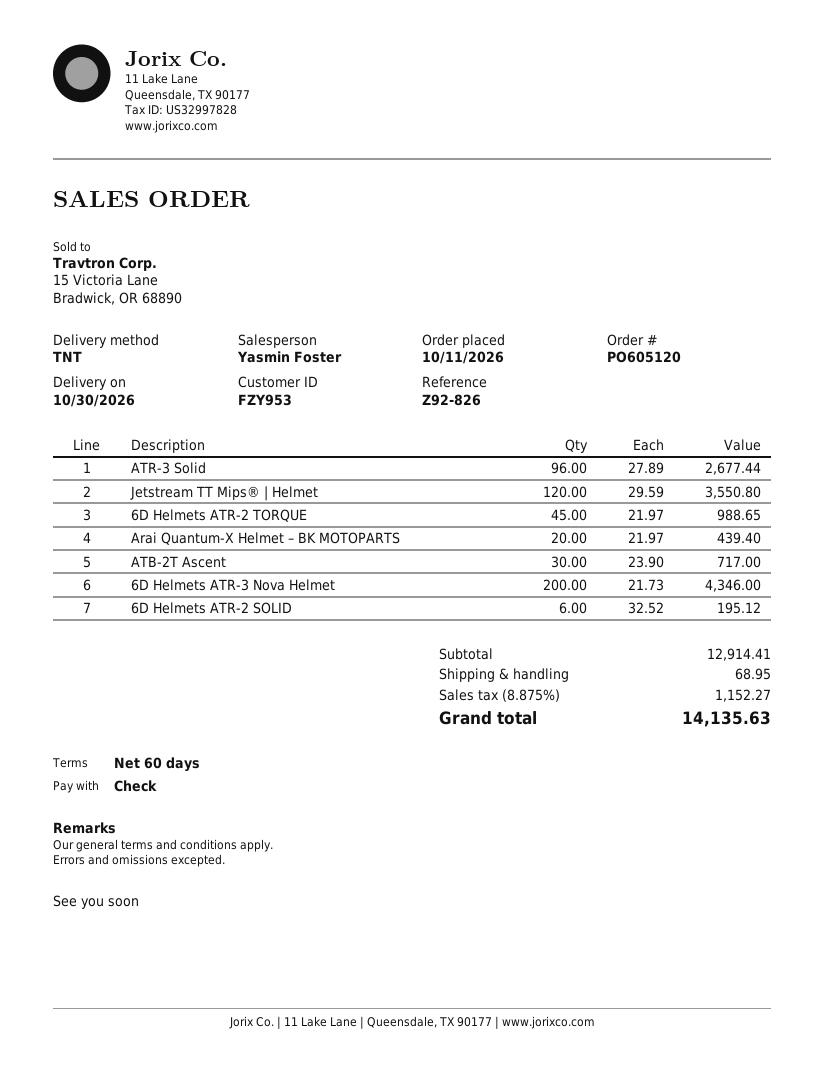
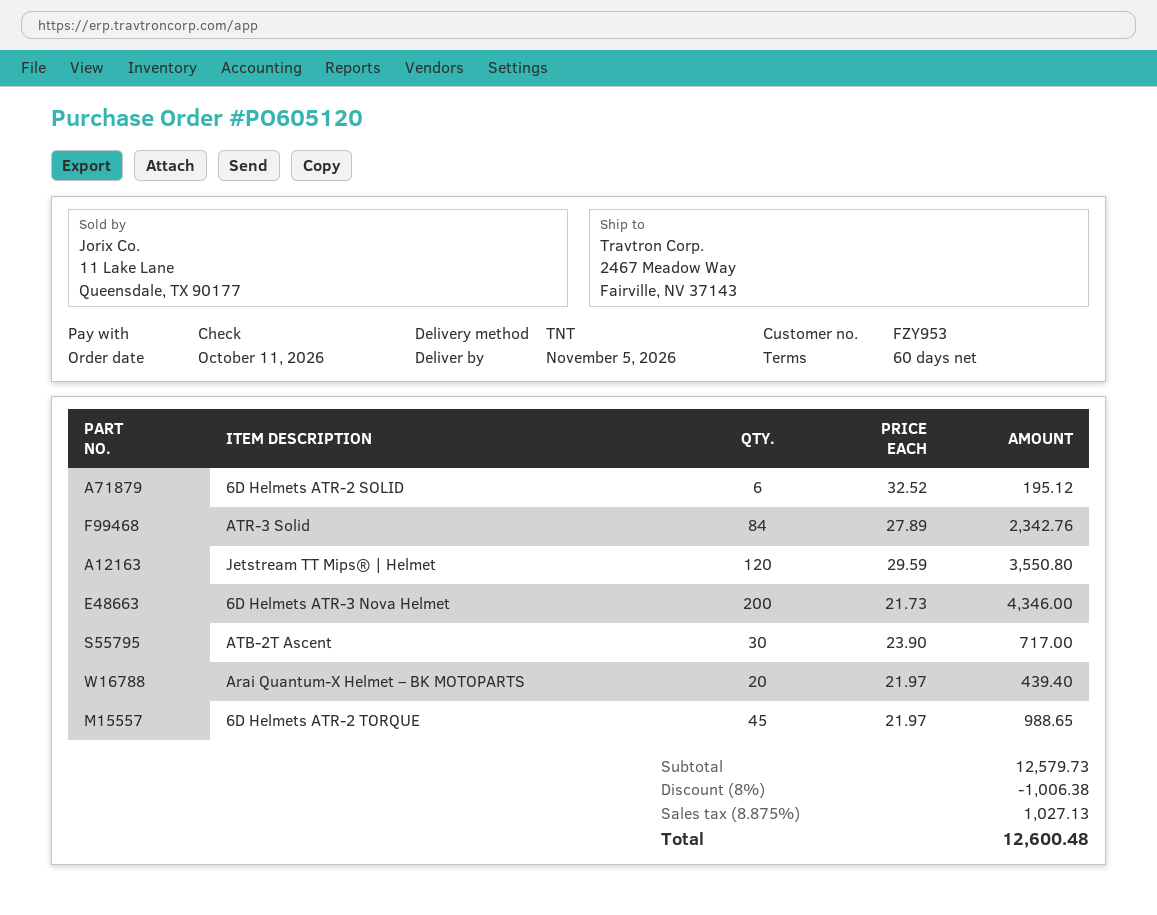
delivery date: 2026-10-30 -> 2026-11-05
ATR-3 Solid: 96 x 27.89 = 2677.44 -> 84 x 27.89 = 2342.76
subtotal: 12914.41 -> 12579.73
discount: none -> 8% = 1006.38
shipping: 68.95 -> none
tax: 8.875% = 1152.27 -> 8.875% = 1027.13
total: 14135.63 -> 12600.48

